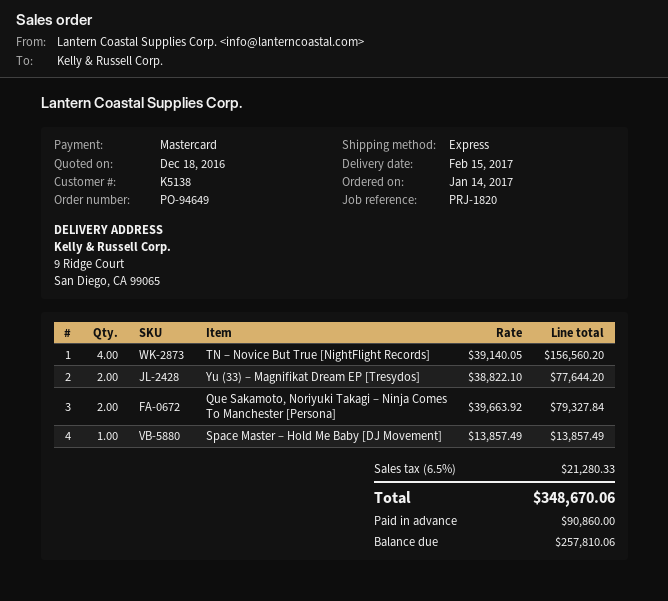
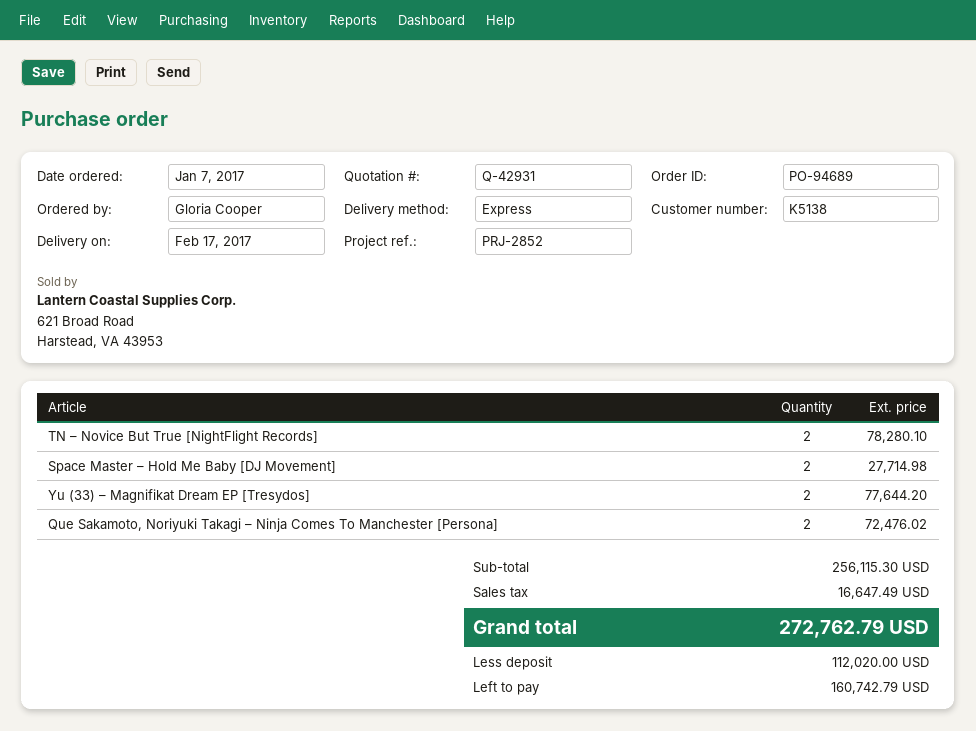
order number: PO-94649 -> PO-94689
order date: 2017-01-14 -> 2017-01-07
delivery date: 2017-02-15 -> 2017-02-17
reference: PRJ-1820 -> PRJ-2852
TN – Novice But True [NightFlight Records]: 4 for 156560.20 -> 2 for 78280.10
Que Sakamoto, Noriyuki Takagi – Ninja Comes To Manchester [Persona]: 2 for 79327.84 -> 2 for 72476.02
Space Master – Hold Me Baby [DJ Movement]: 1 for 13857.49 -> 2 for 27714.98
tax: 21280.33 -> 16647.49
total: 348670.06 -> 272762.79
deposit: 90860.00 -> 112020.00
balance: 257810.06 -> 160742.79

